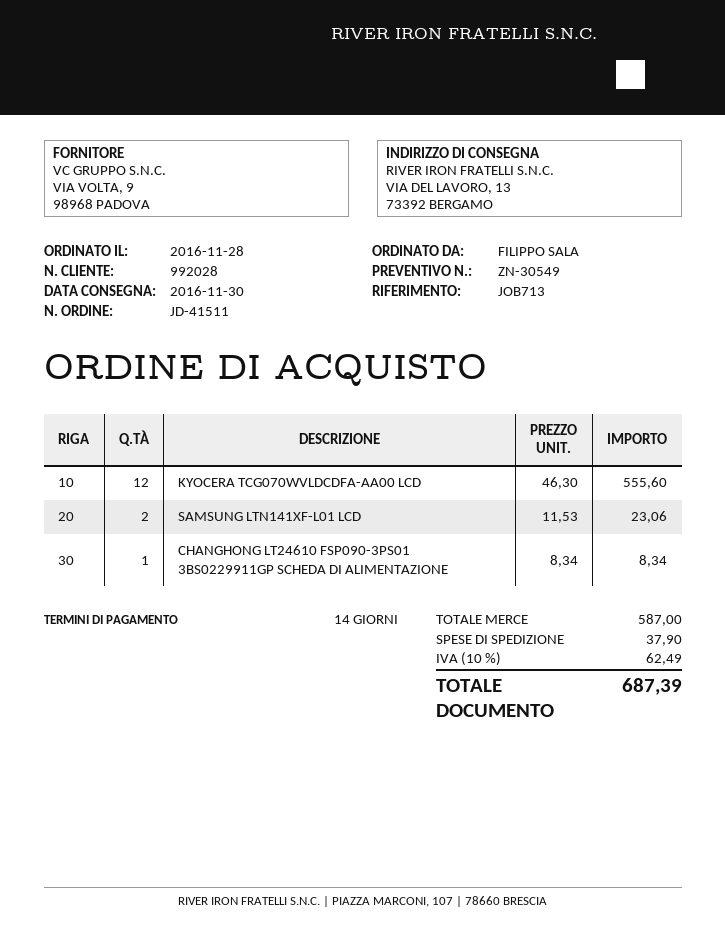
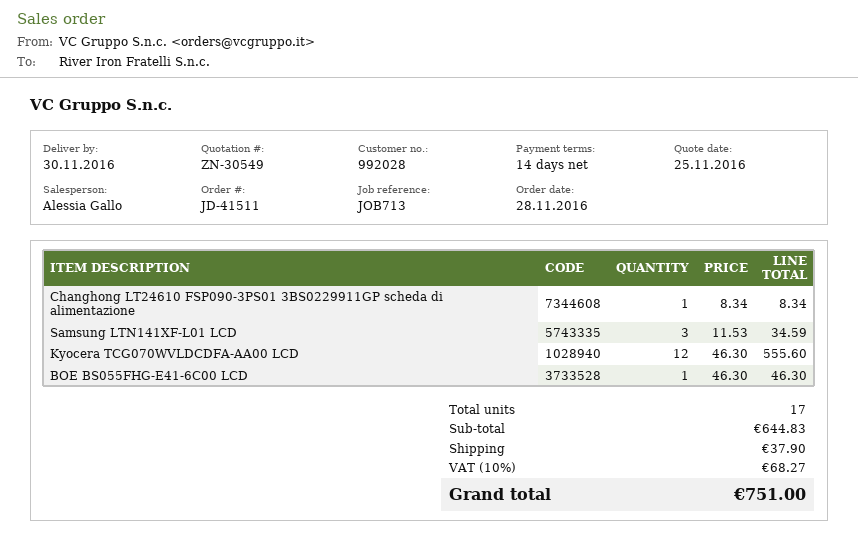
SAMSUNG LTN141XF-L01 LCD: 2 x 11.53 = 23.06 -> 3 x 11.53 = 34.59
BOE BS055FHG-E41-6C00 LCD: none -> 1 x 46.30 = 46.30
subtotal: 587.00 -> 644.83
tax: 10% = 62.49 -> 10% = 68.27
total: 687.39 -> 751.00

